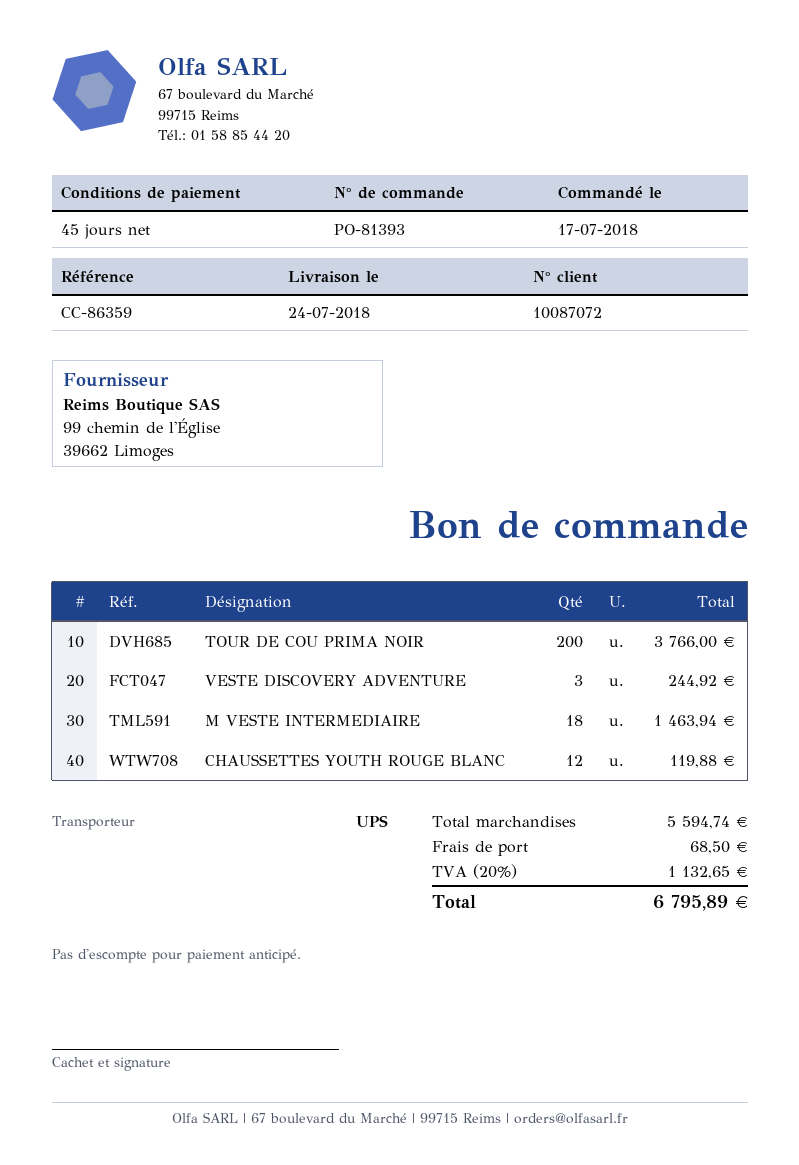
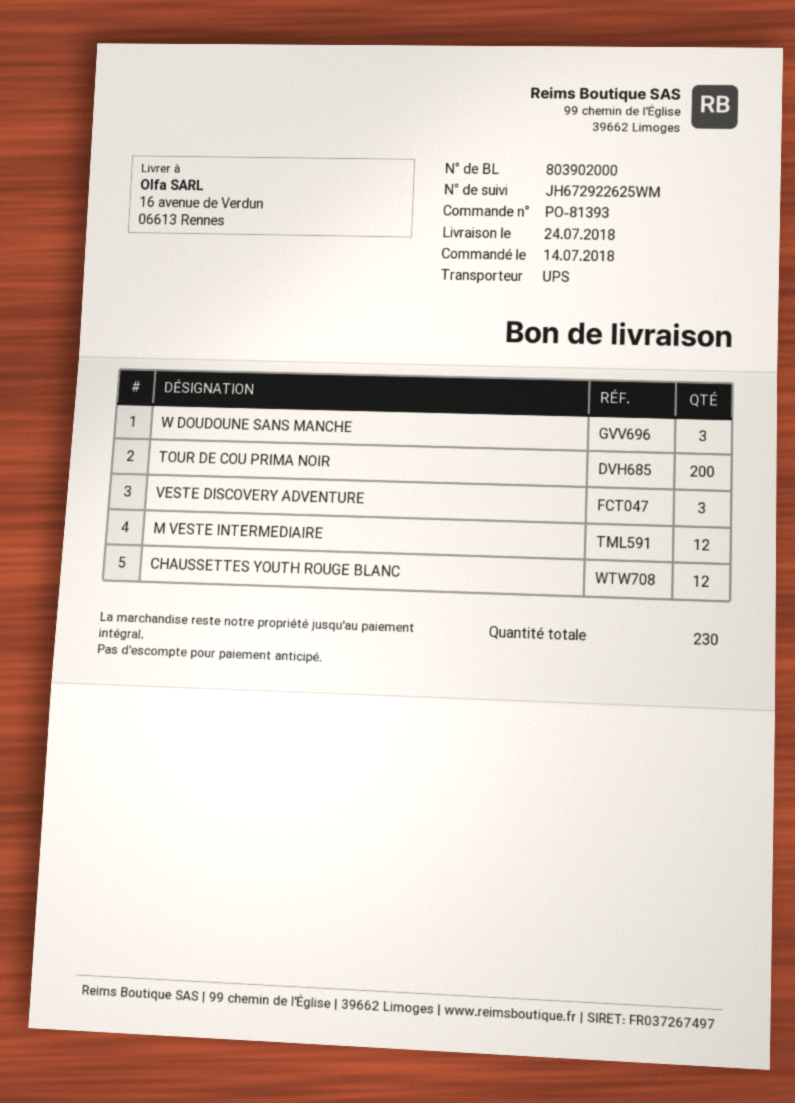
order date: 2018-07-17 -> 2018-07-14
M VESTE INTERMEDIAIRE: 18 -> 12
W DOUDOUNE SANS MANCHE: none -> 3

